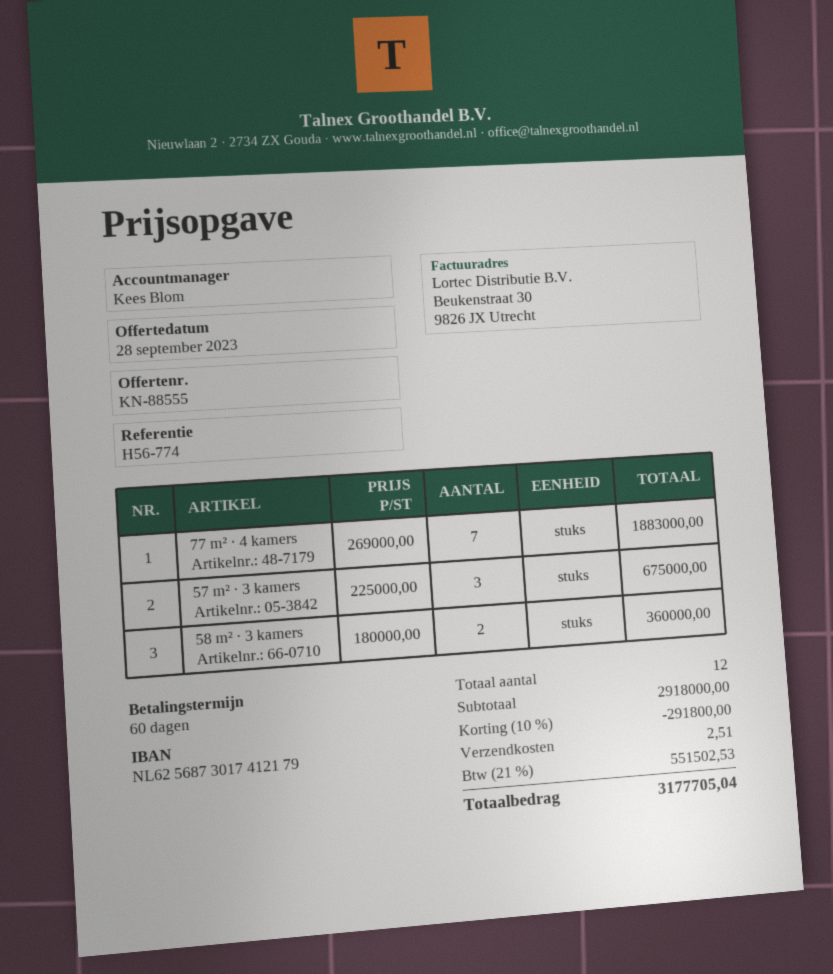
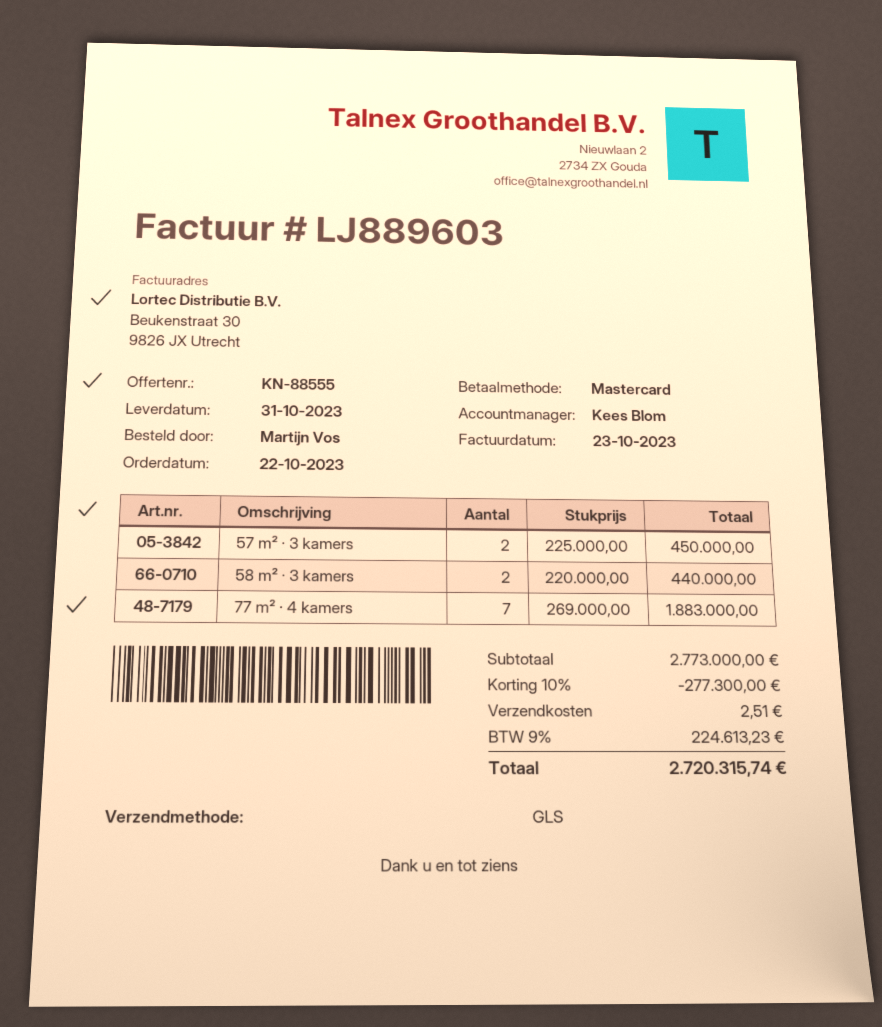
57 m² · 3 kamers: 3 x 225000.00 = 675000.00 -> 2 x 225000.00 = 450000.00
58 m² · 3 kamers: 2 x 180000.00 = 360000.00 -> 2 x 220000.00 = 440000.00
subtotal: 2918000.00 -> 2773000.00
discount: 10% = 291800.00 -> 10% = 277300.00
tax: 21% = 551502.53 -> 9% = 224613.23
total: 3177705.04 -> 2720315.74

